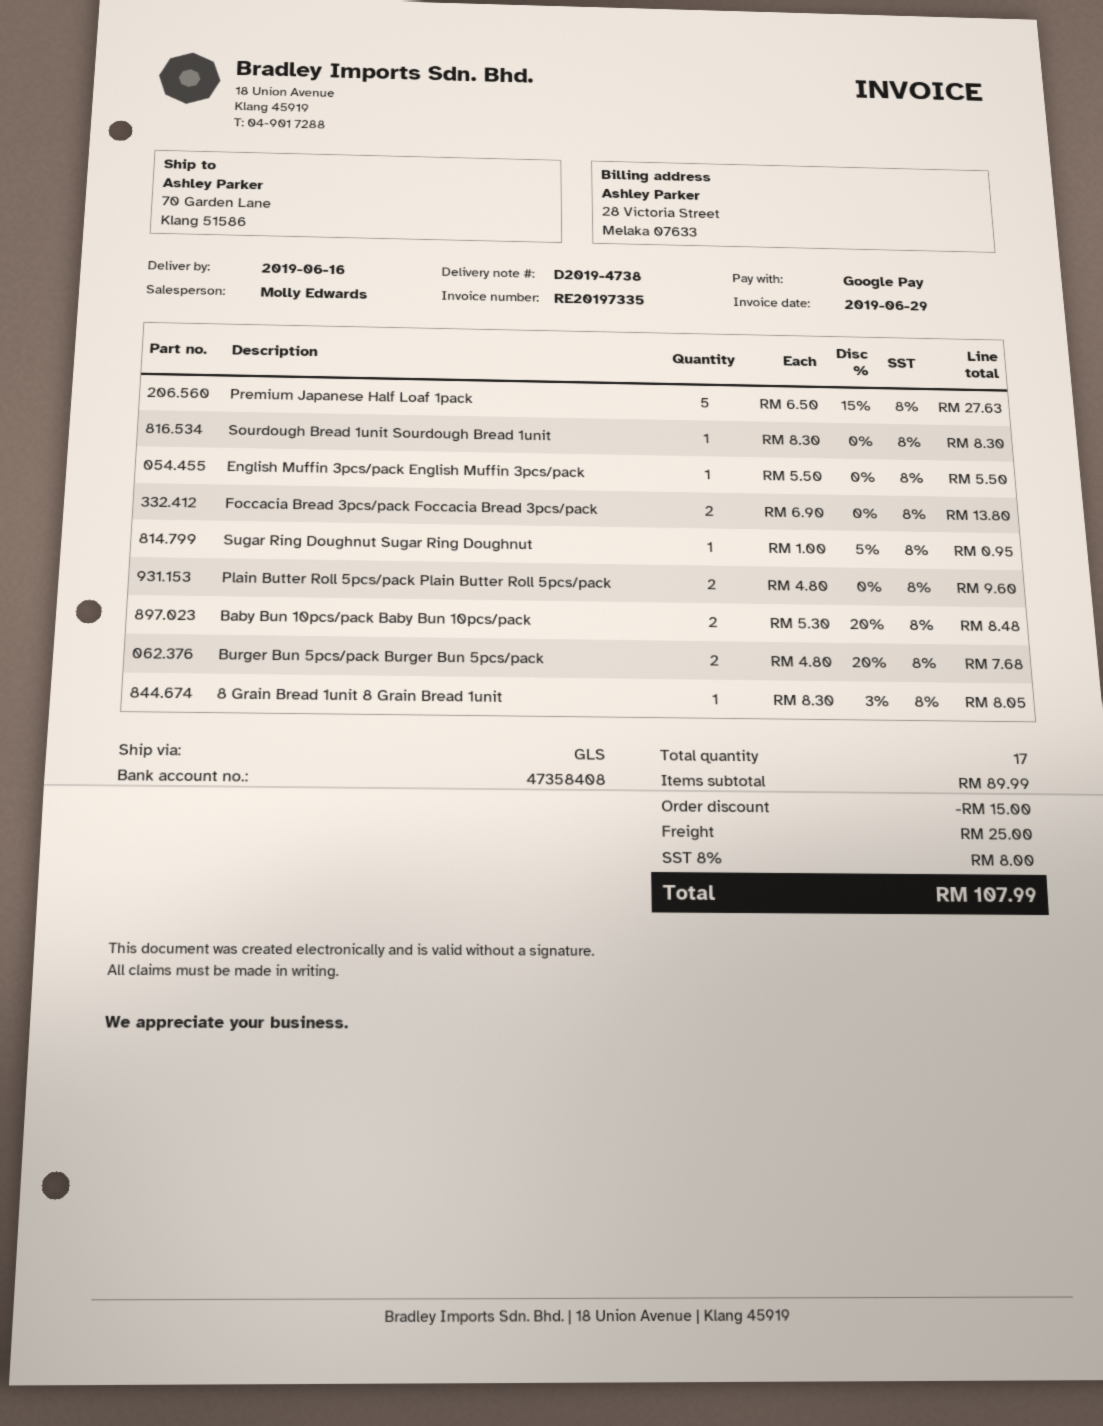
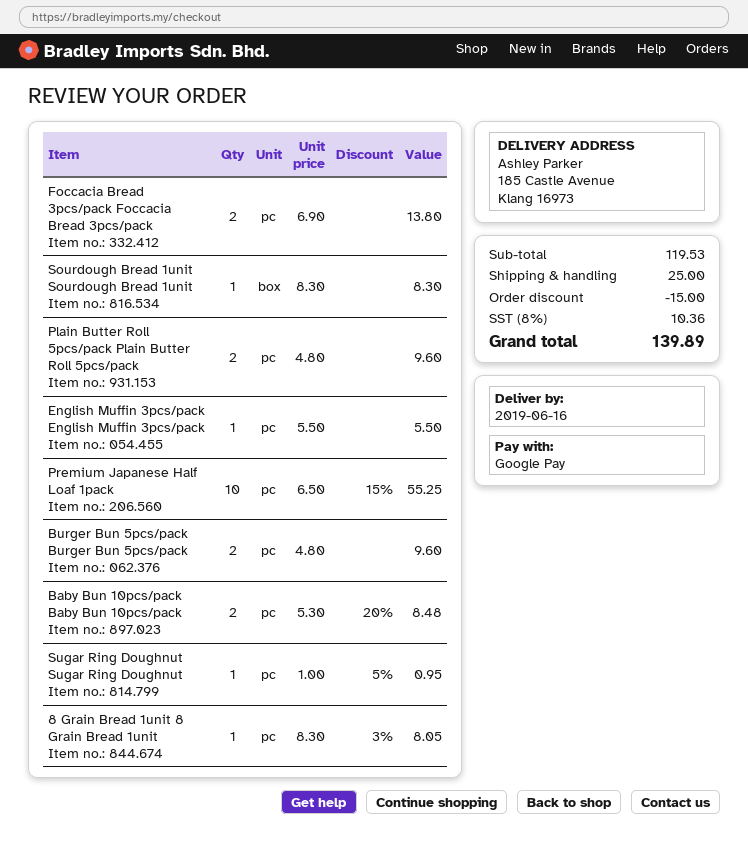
ship to: 70 Garden Lane, Klang 51586 -> 185 Castle Avenue, Klang 16973
Premium Japanese Half Loaf 1pack: 5 x 6.50 - 15% = 27.63 -> 10 x 6.50 - 15% = 55.25
Burger Bun 5pcs/pack Burger Bun 5pcs/pack: 2 x 4.80 - 20% = 7.68 -> 2 x 4.80 = 9.60
subtotal: 89.99 -> 119.53
tax: 8% = 8.00 -> 8% = 10.36
total: 107.99 -> 139.89

